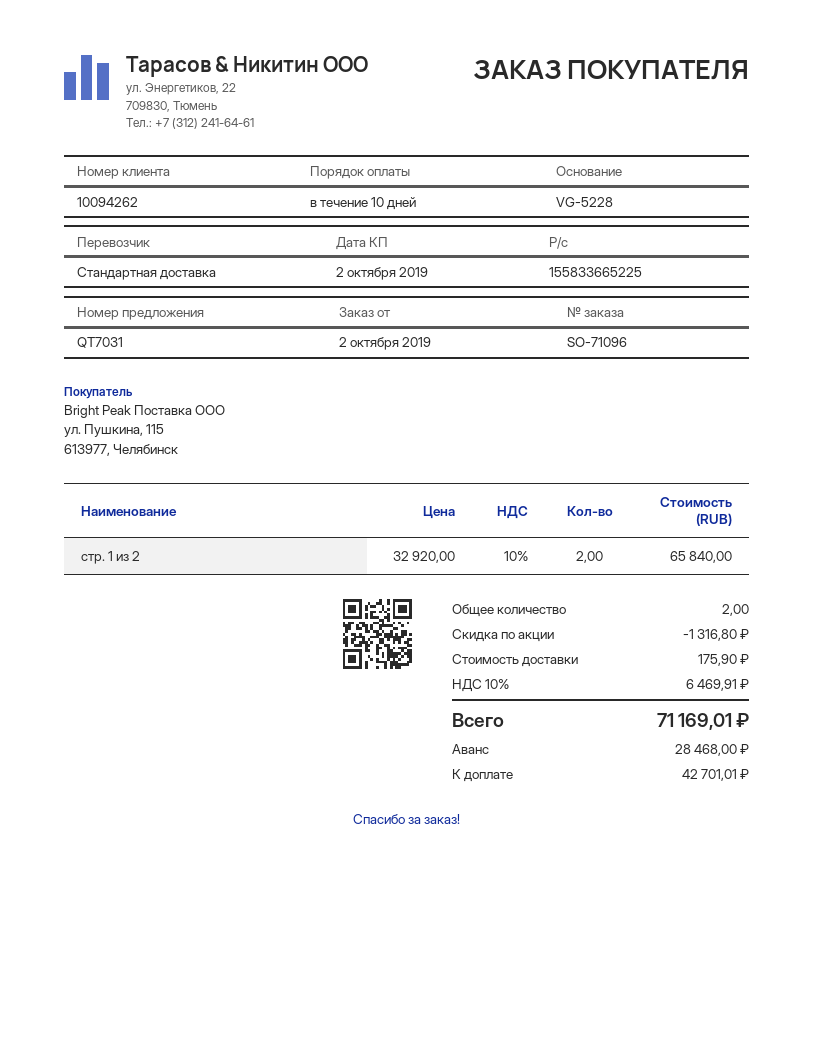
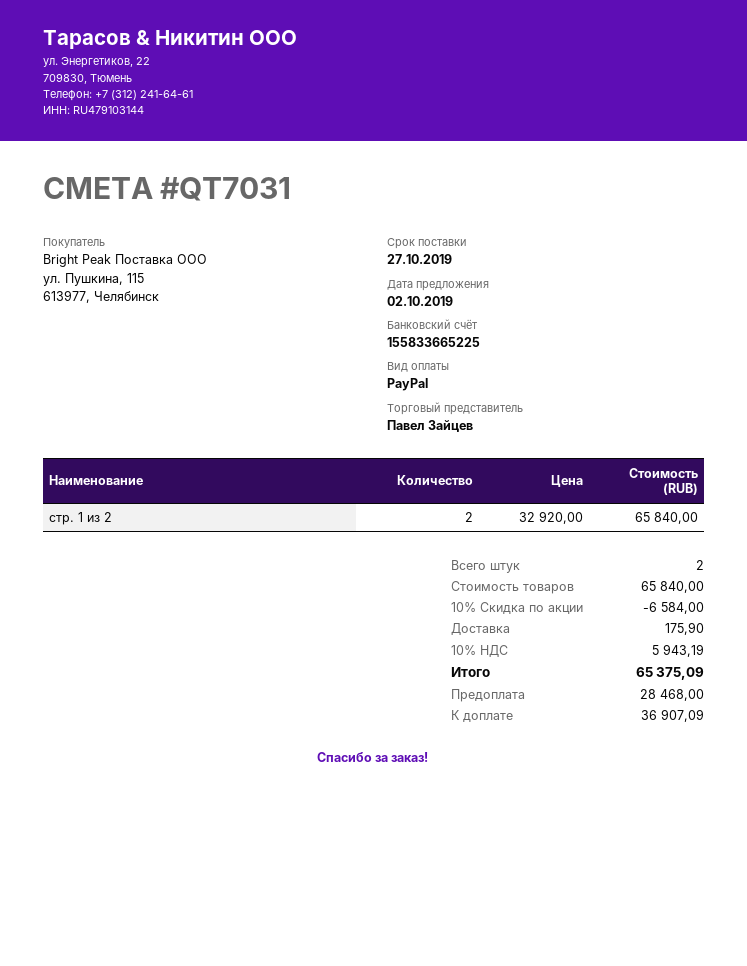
discount: 1316.80 -> 6584.00
tax: 10% = 6469.91 -> 10% = 5943.19
total: 71169.01 -> 65375.09
balance: 42701.01 -> 36907.09

